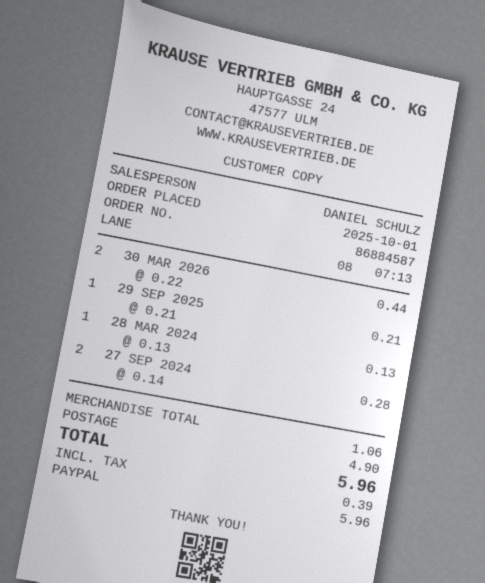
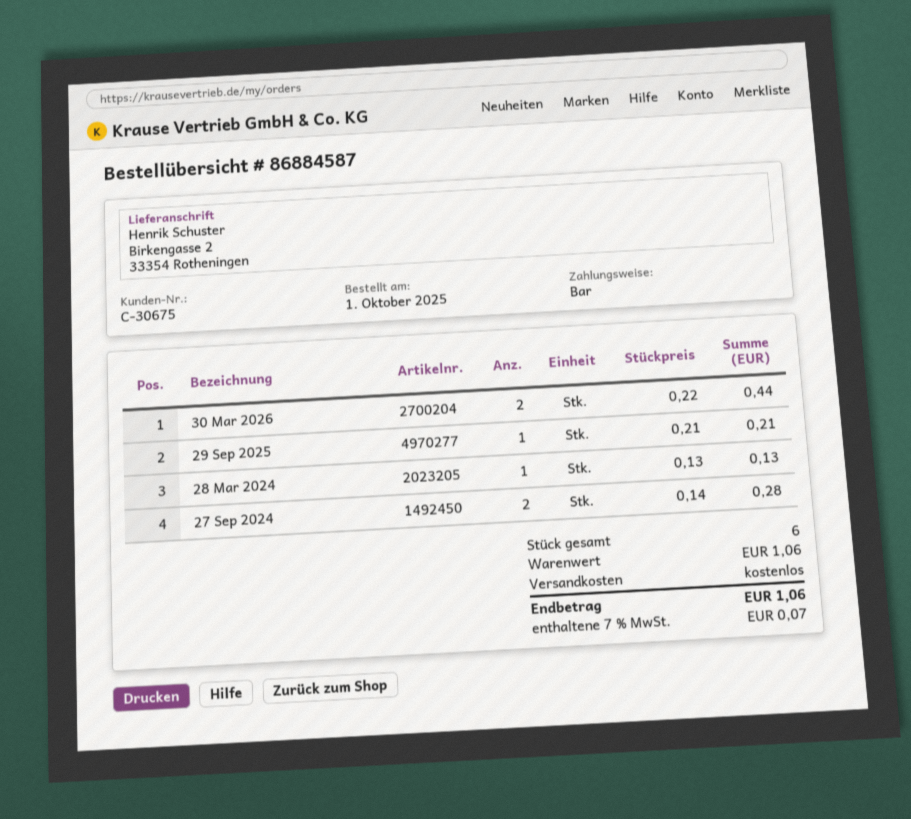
payment method: PayPal -> cash
shipping: 4.90 -> 0.00
tax: 0.39 -> 0.07
total: 5.96 -> 1.06

